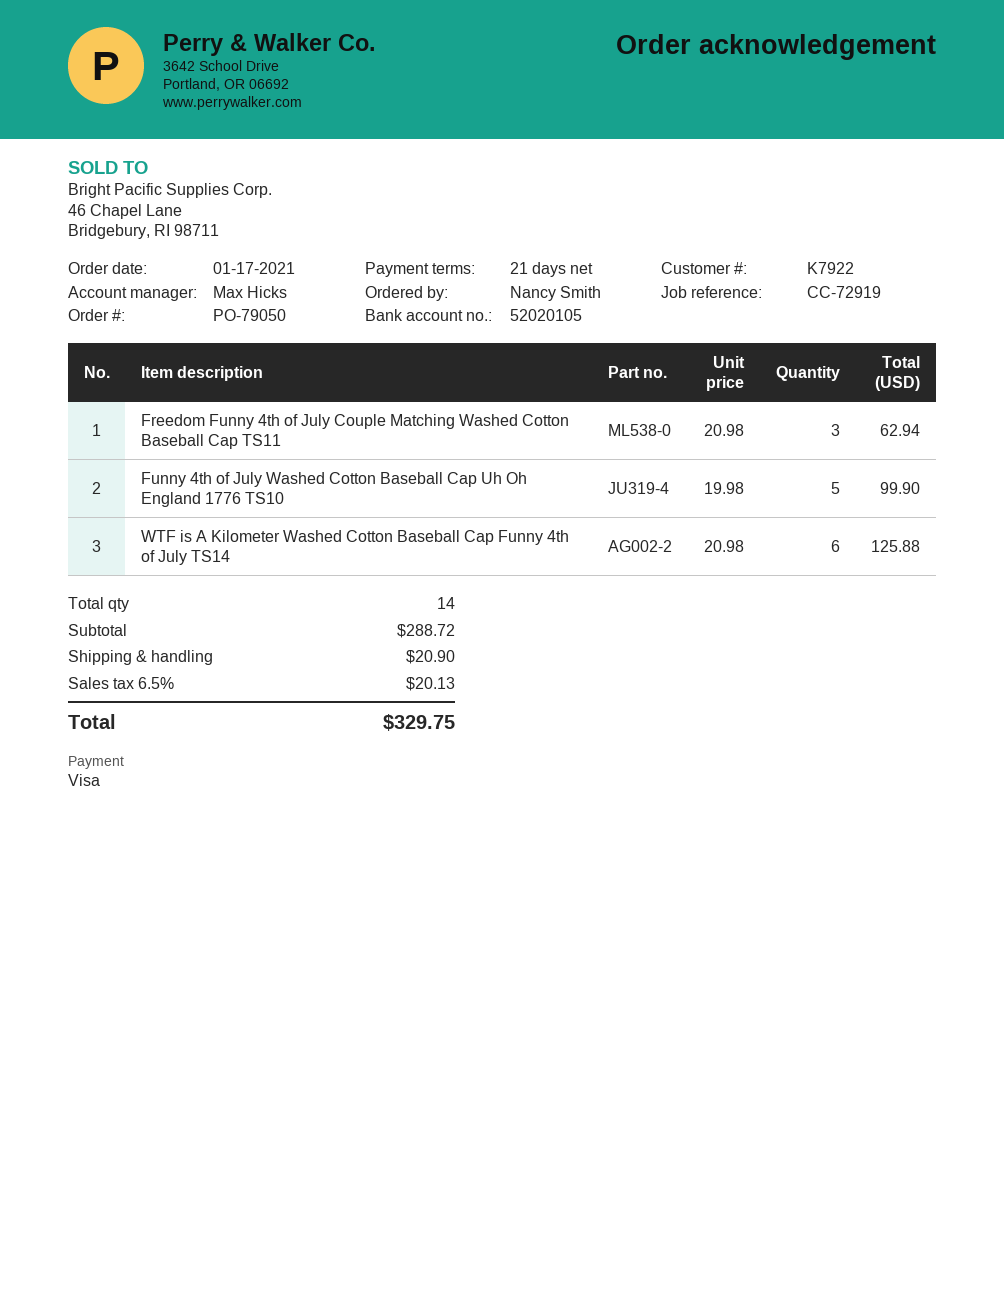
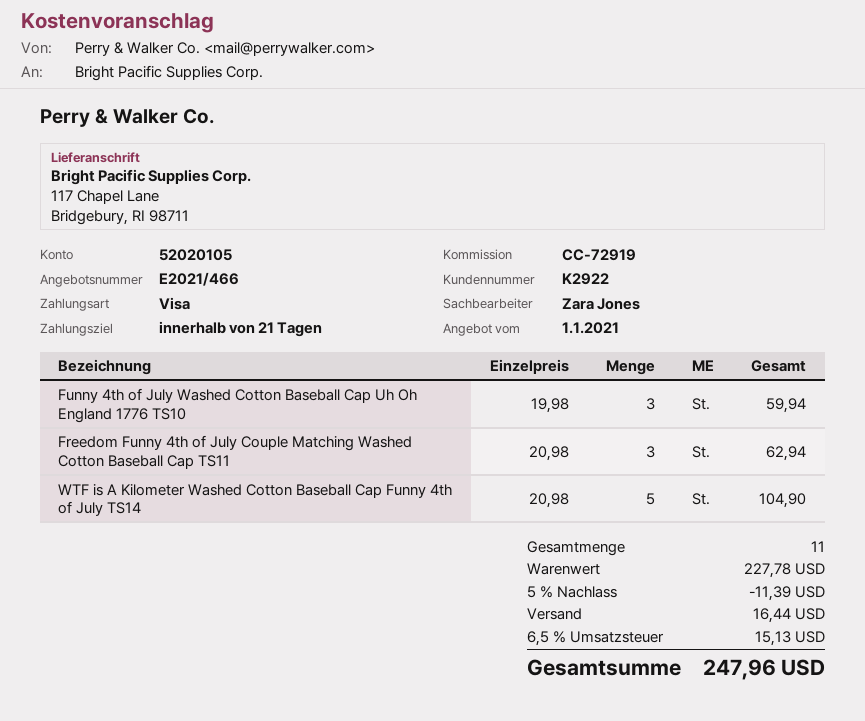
customer number: K7922 -> K2922
sales rep: Max Hicks -> Zara Jones
Funny 4th of July Washed Cotton Baseball Cap Uh Oh England 1776 TS10: 5 x 19.98 = 99.90 -> 3 x 19.98 = 59.94
WTF is A Kilometer Washed Cotton Baseball Cap Funny 4th of July TS14: 6 x 20.98 = 125.88 -> 5 x 20.98 = 104.90
total quantity: 14 -> 11
subtotal: 288.72 -> 227.78
discount: none -> 5% = 11.39
shipping: 20.90 -> 16.44
tax: 6.5% = 20.13 -> 6.5% = 15.13
total: 329.75 -> 247.96

